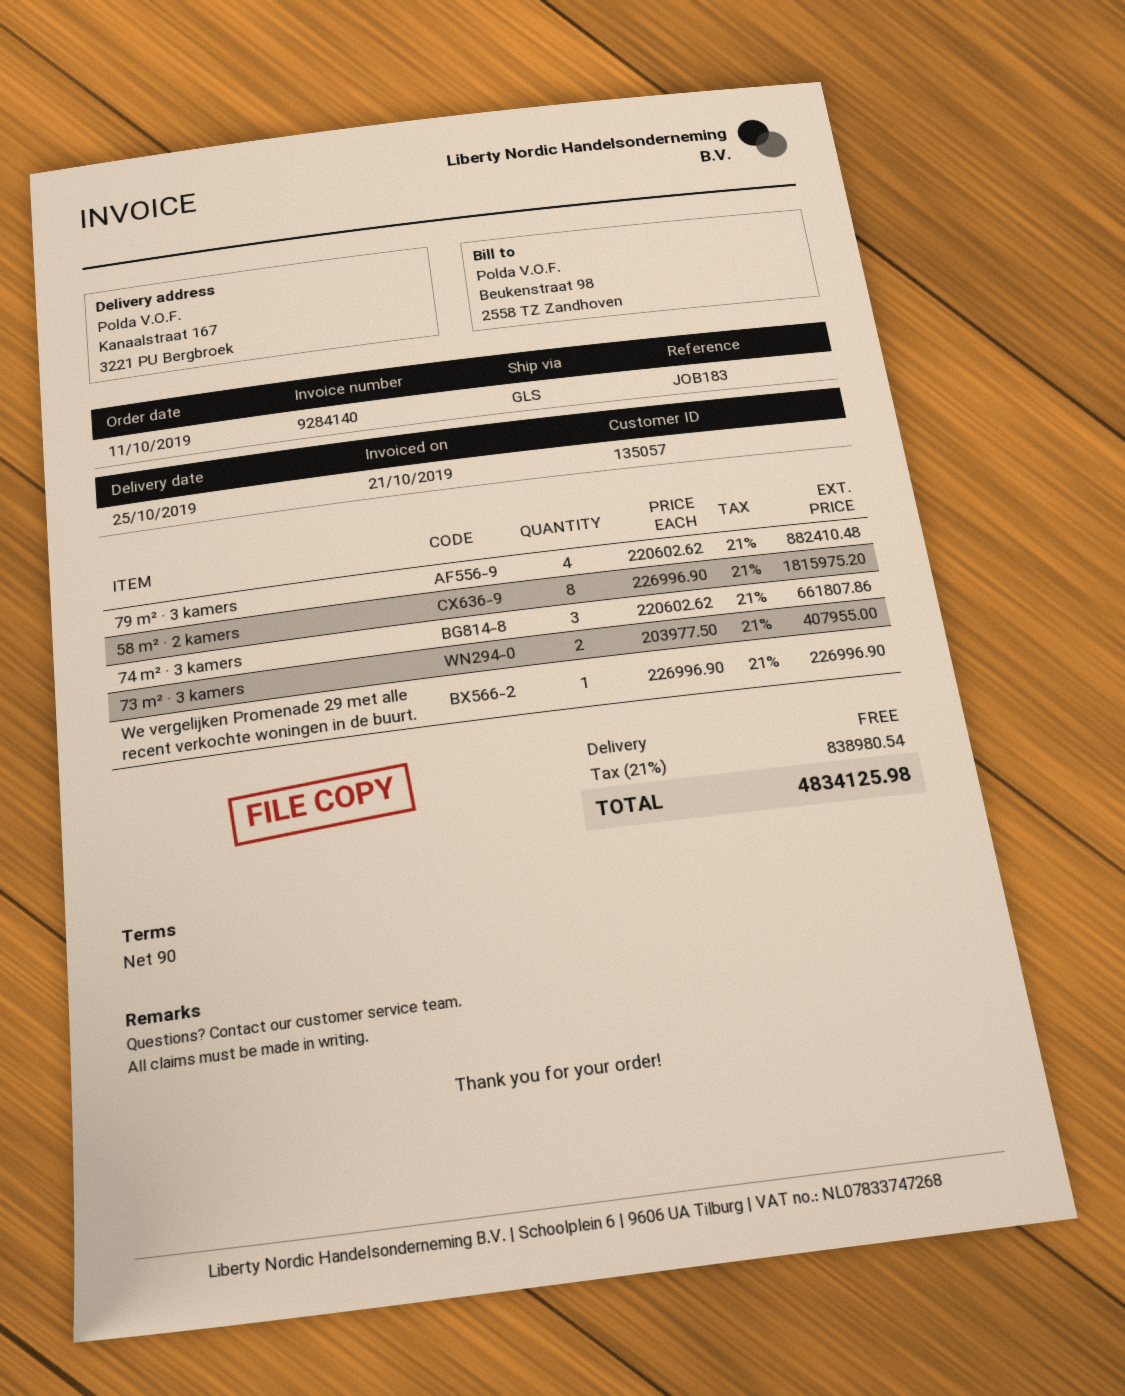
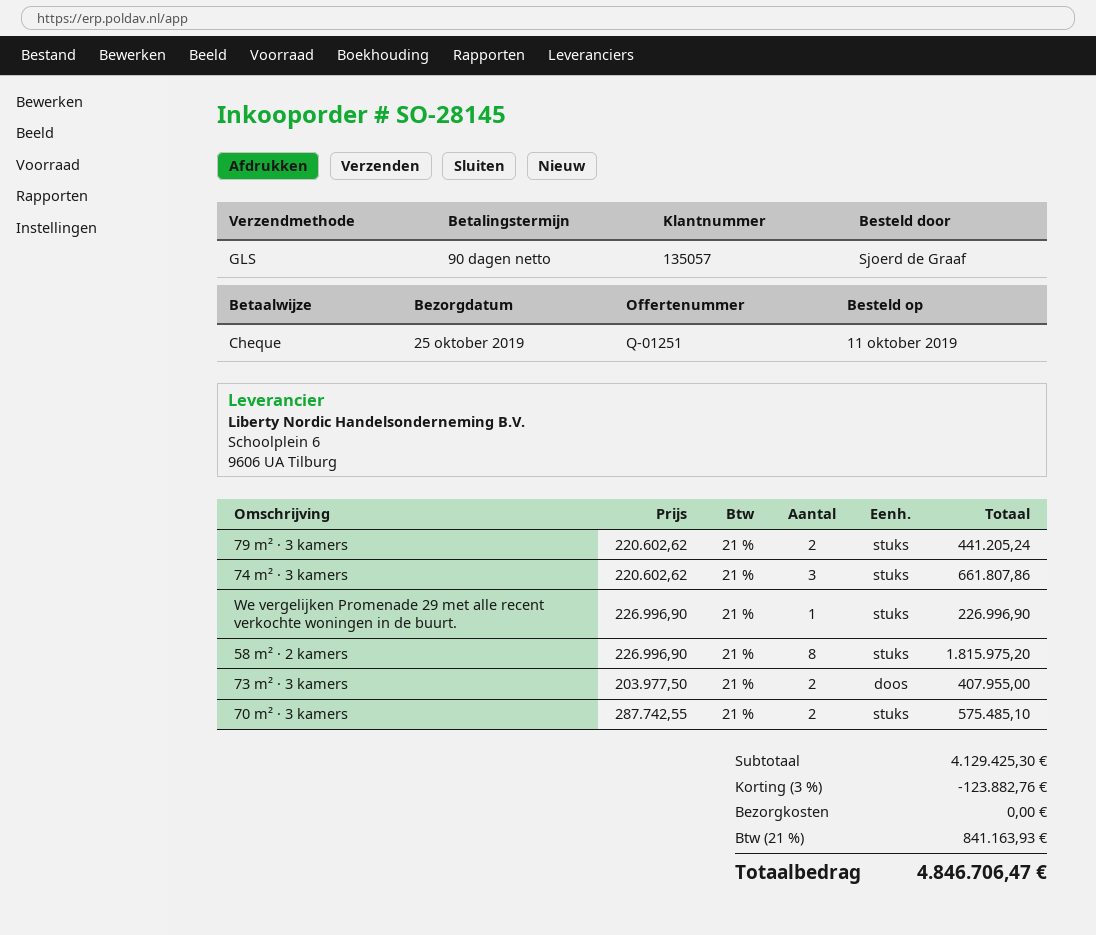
79 m² · 3 kamers: 4 x 220602.62 = 882410.48 -> 2 x 220602.62 = 441205.24
70 m² · 3 kamers: none -> 2 x 287742.55 = 575485.10
discount: none -> 3% = 123882.76
tax: 21% = 838980.54 -> 21% = 841163.93
total: 4834125.98 -> 4846706.47

